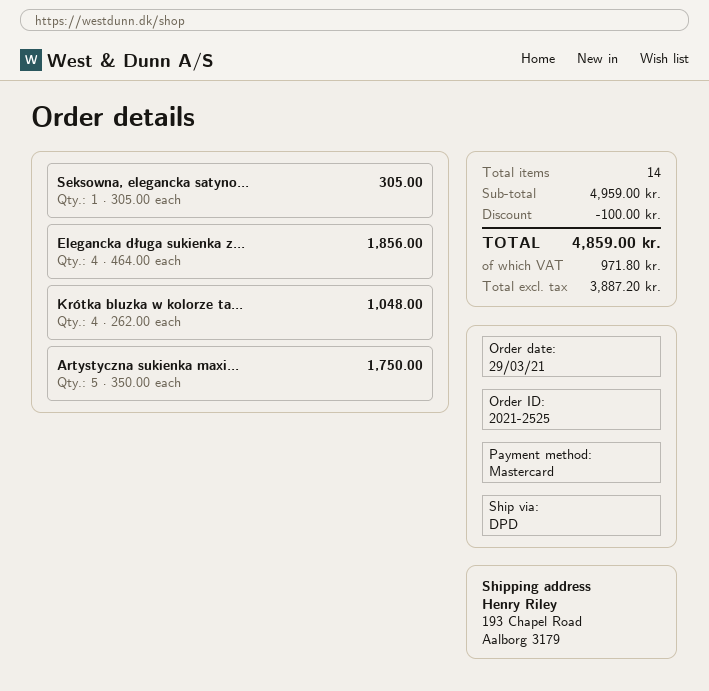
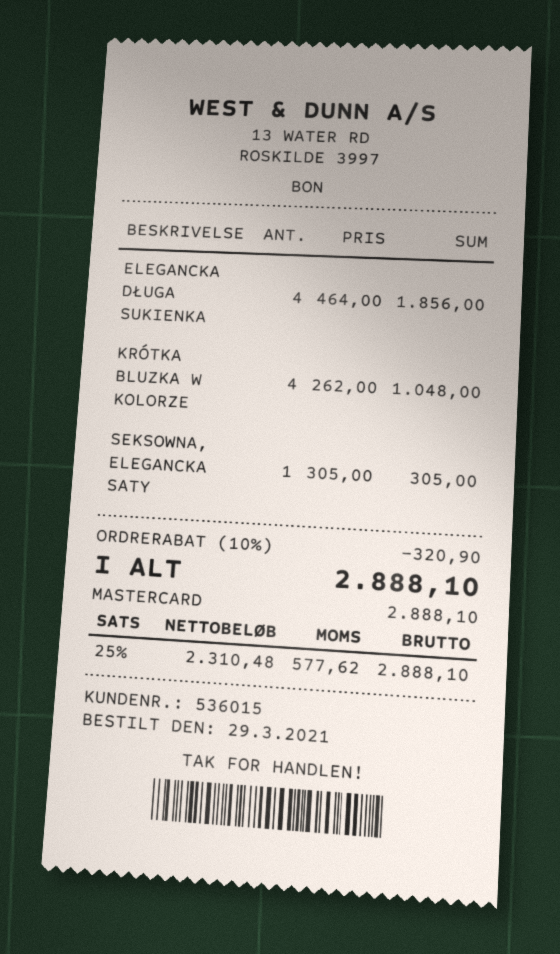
Artystyczna sukienka maxi...: 5 x 350.00 = 1750.00 -> none
discount: 100.00 -> 320.90
net: 3887.20 -> 2310.48
tax: 971.80 -> 577.62
total: 4859.00 -> 2888.10

